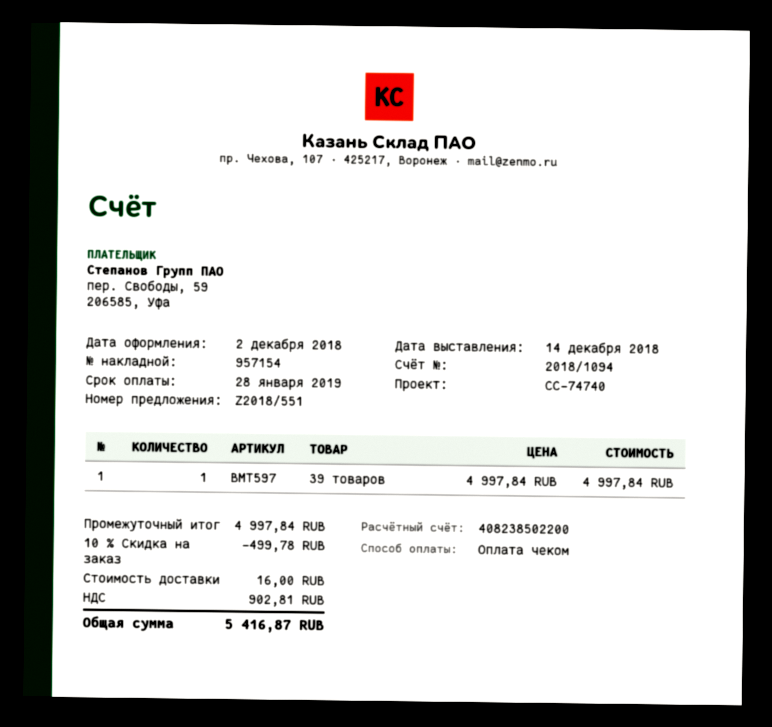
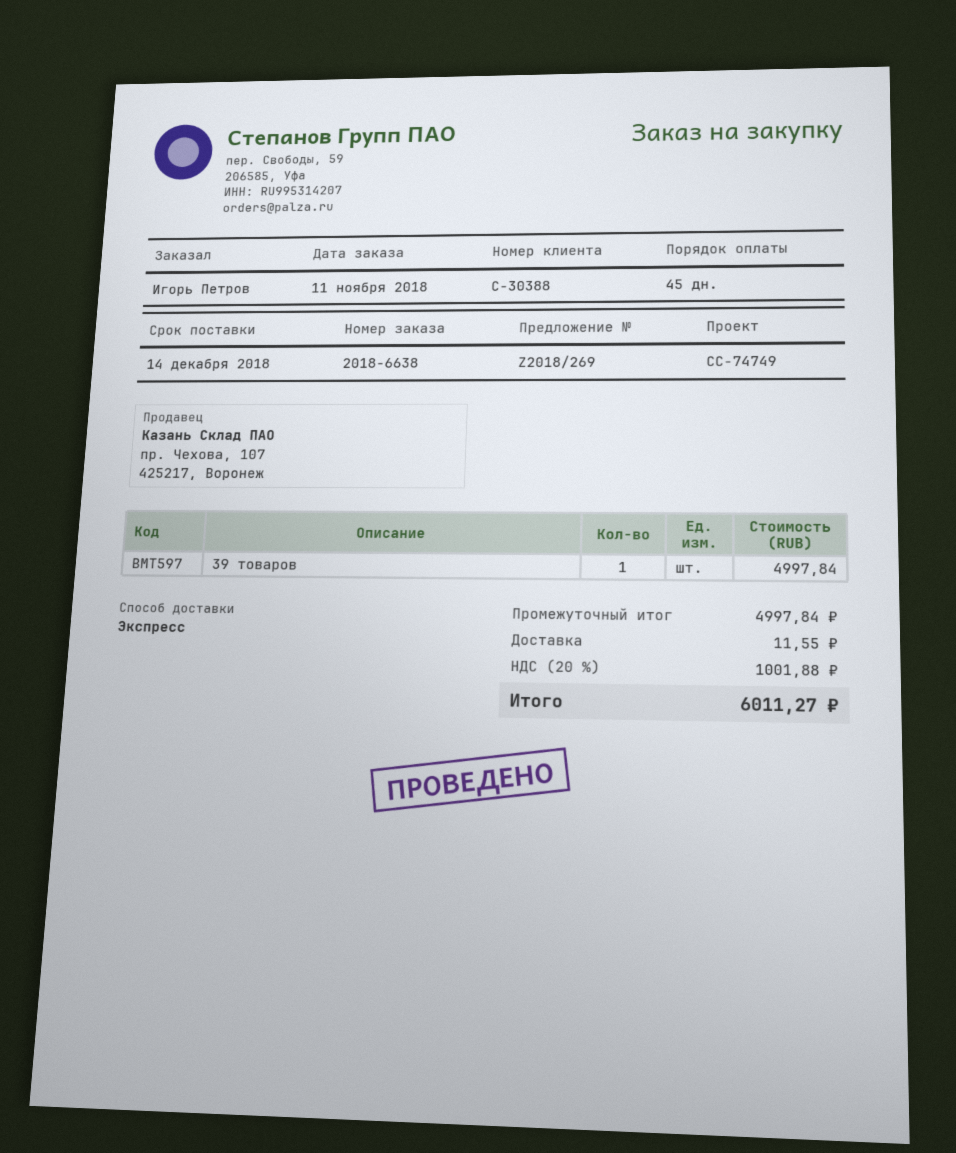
quote number: Z2018/551 -> Z2018/269
order date: 2018-12-02 -> 2018-11-11
reference: CC-74740 -> CC-74749
discount: 10% = 499.78 -> none
shipping: 16.00 -> 11.55
tax: 902.81 -> 1001.88
total: 5416.87 -> 6011.27

